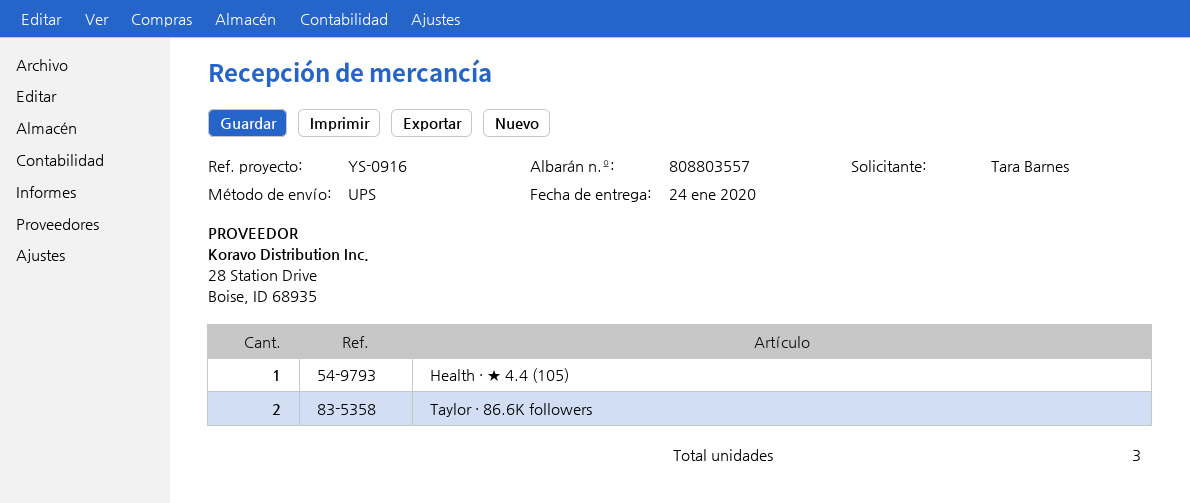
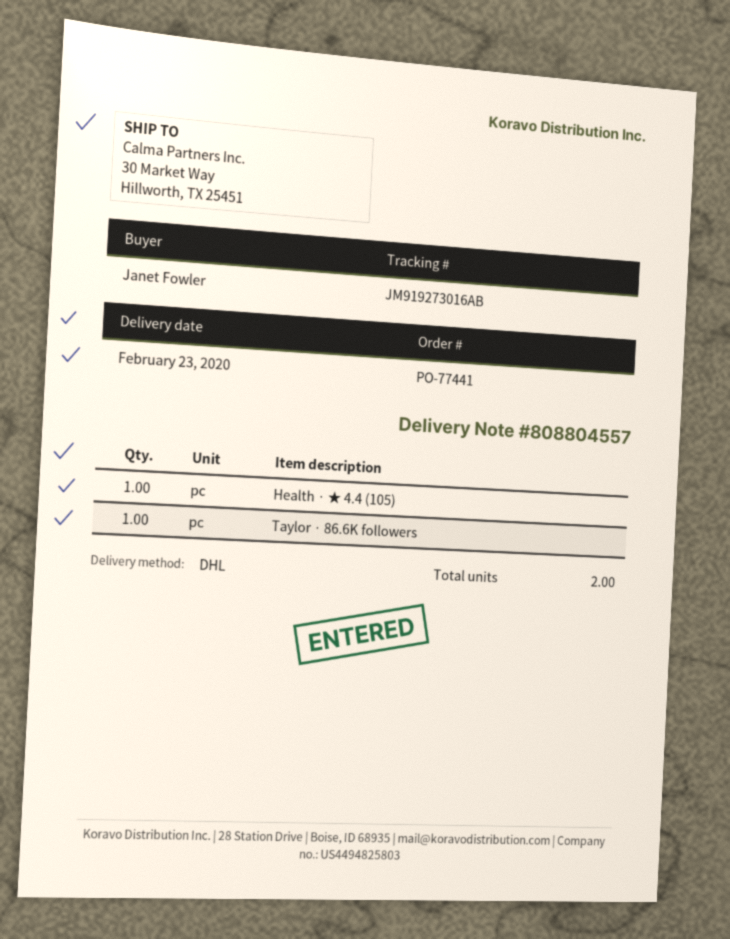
delivery note number: 808803557 -> 808804557
delivery date: 2020-01-24 -> 2020-02-23
ordered by: Tara Barnes -> Janet Fowler
shipping method: UPS -> DHL
Taylor · 86.6K followers: 2 -> 1
total quantity: 3 -> 2

